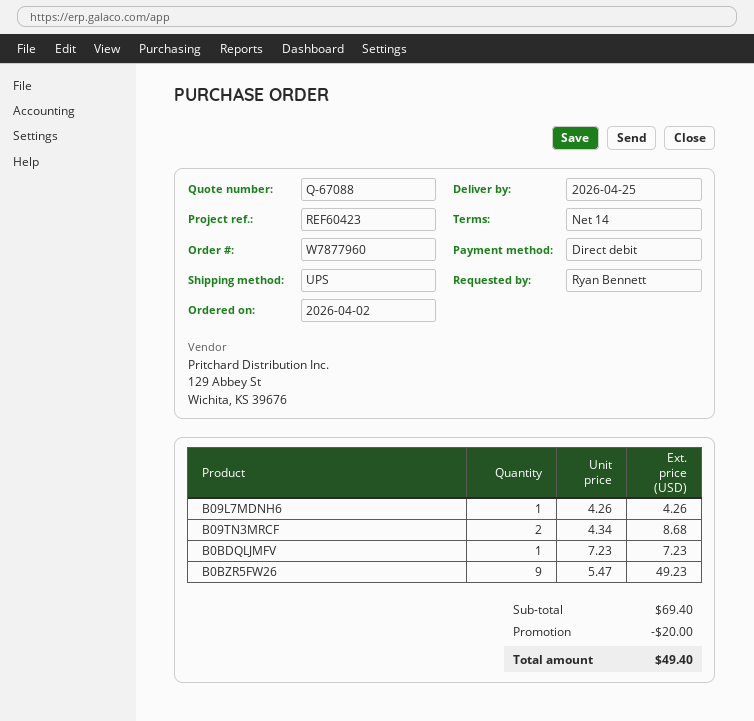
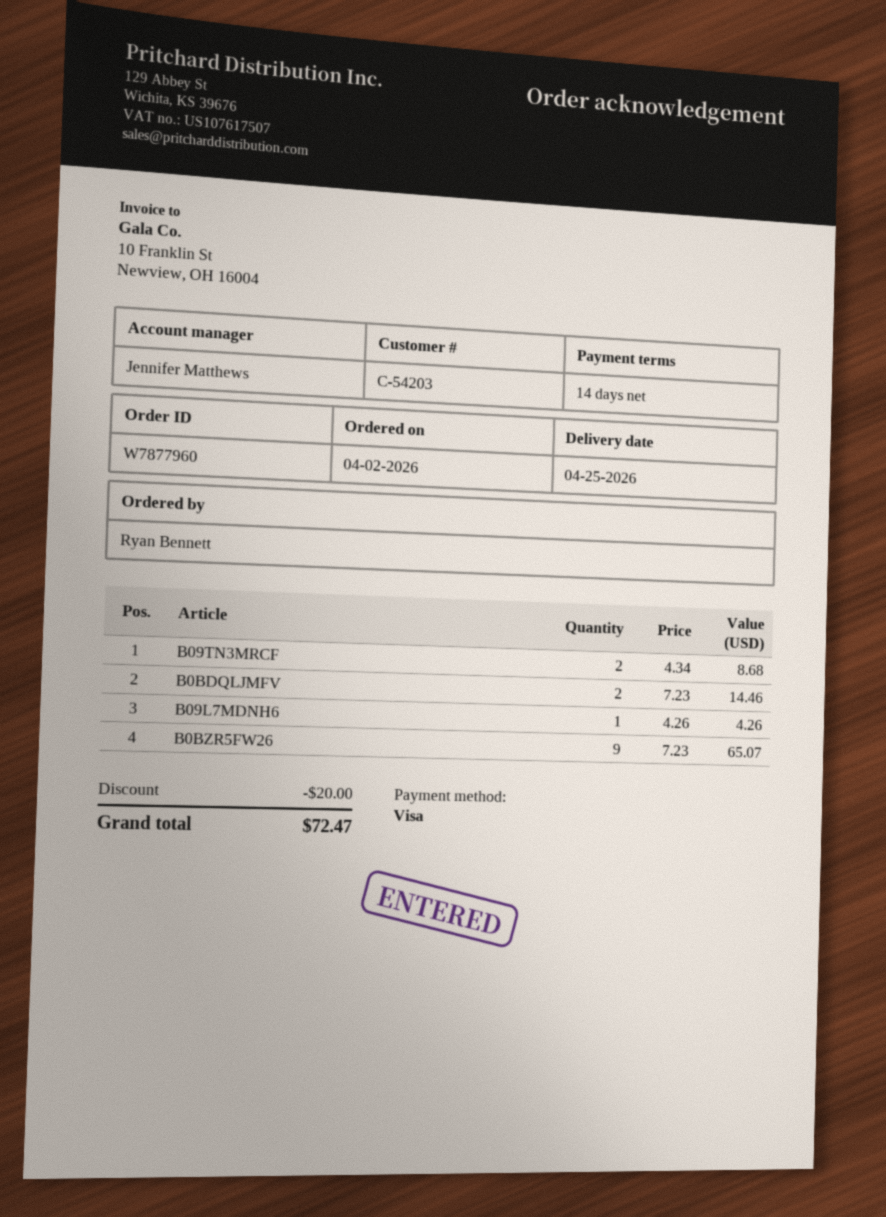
payment method: direct debit -> Visa
B0BDQLJMFV: 1 x 7.23 = 7.23 -> 2 x 7.23 = 14.46
B0BZR5FW26: 9 x 5.47 = 49.23 -> 9 x 7.23 = 65.07
total: 49.40 -> 72.47

